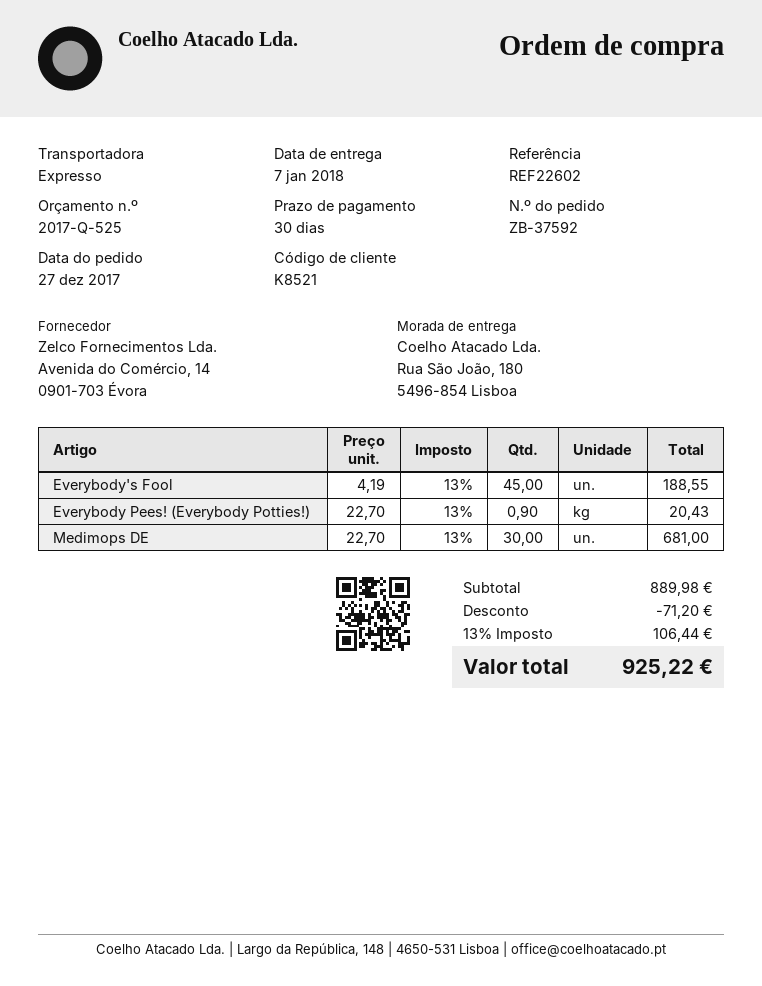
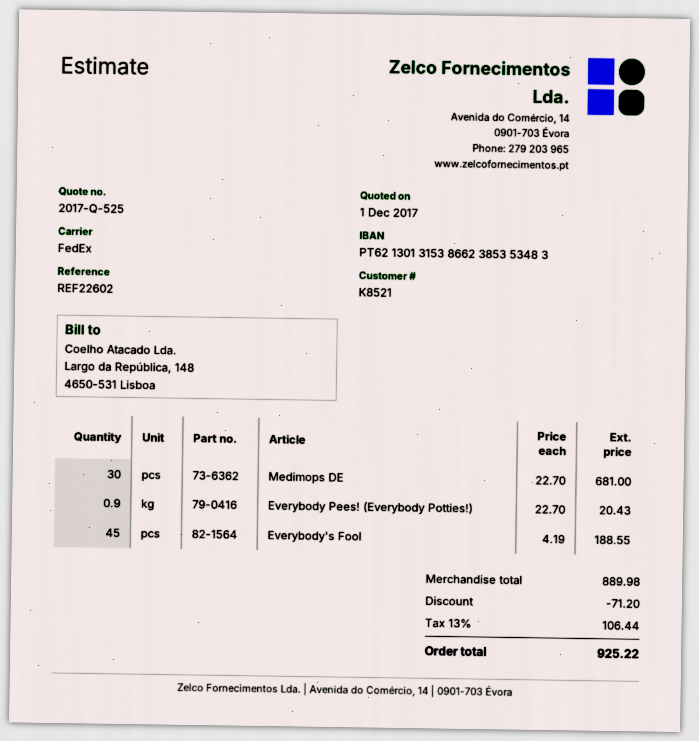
shipping method: express -> FedEx

